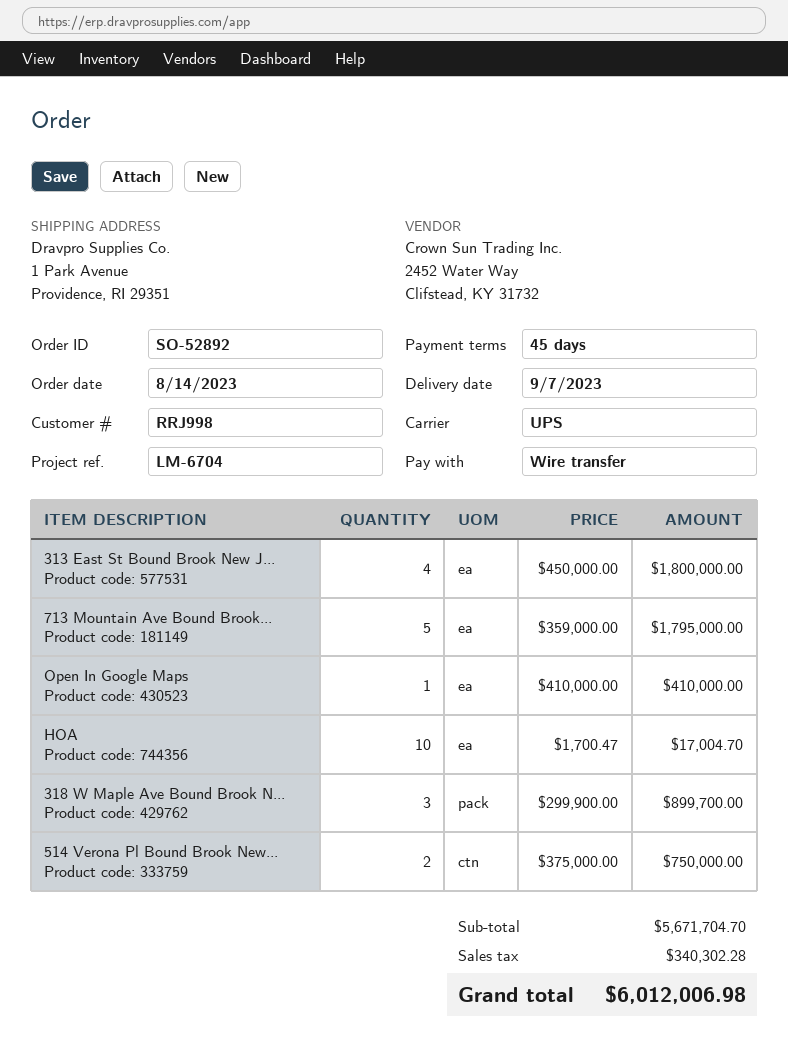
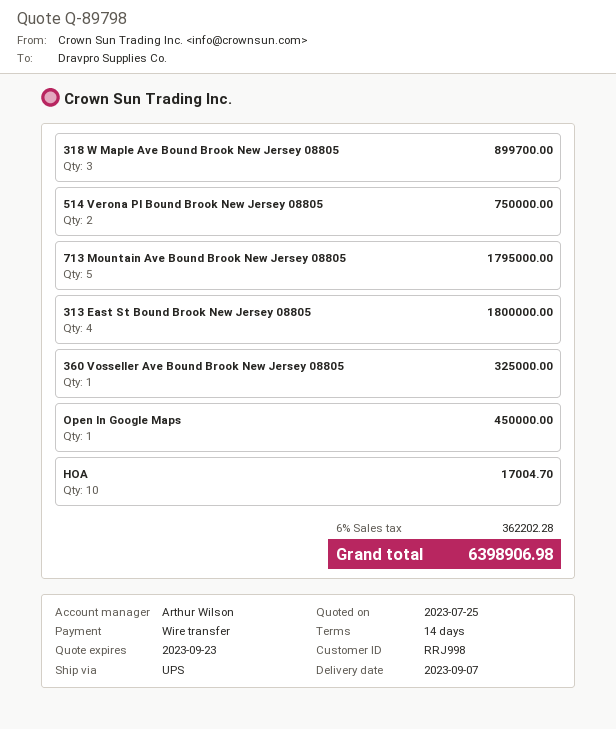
payment terms: 45 days -> 14 days
Open In Google Maps: 1 for 410000.00 -> 1 for 450000.00
360 Vosseller Ave Bound Brook New Jersey 08805: none -> 1 for 325000.00
tax: 340302.28 -> 362202.28
total: 6012006.98 -> 6398906.98

